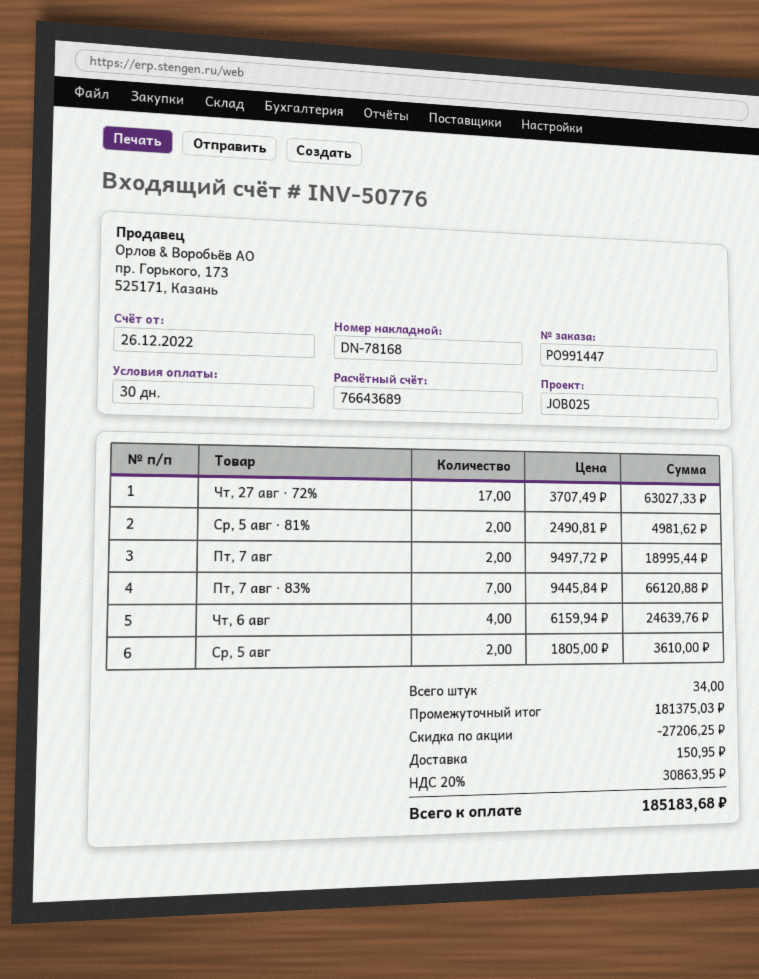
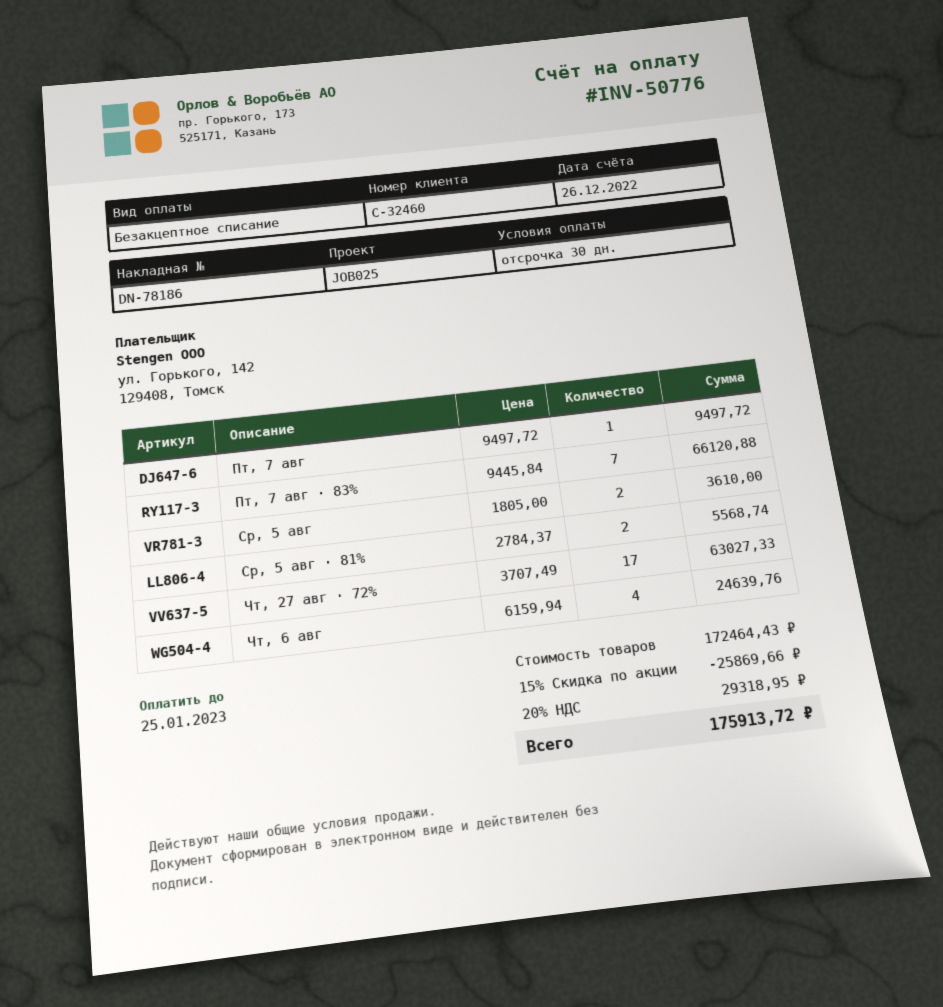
delivery note number: DN-78168 -> DN-78186
Ср, 5 авг · 81%: 2 x 2490.81 = 4981.62 -> 2 x 2784.37 = 5568.74
Пт, 7 авг: 2 x 9497.72 = 18995.44 -> 1 x 9497.72 = 9497.72
subtotal: 181375.03 -> 172464.43
discount: 27206.25 -> 25869.66
shipping: 150.95 -> none
tax: 20% = 30863.95 -> 20% = 29318.95
total: 185183.68 -> 175913.72

